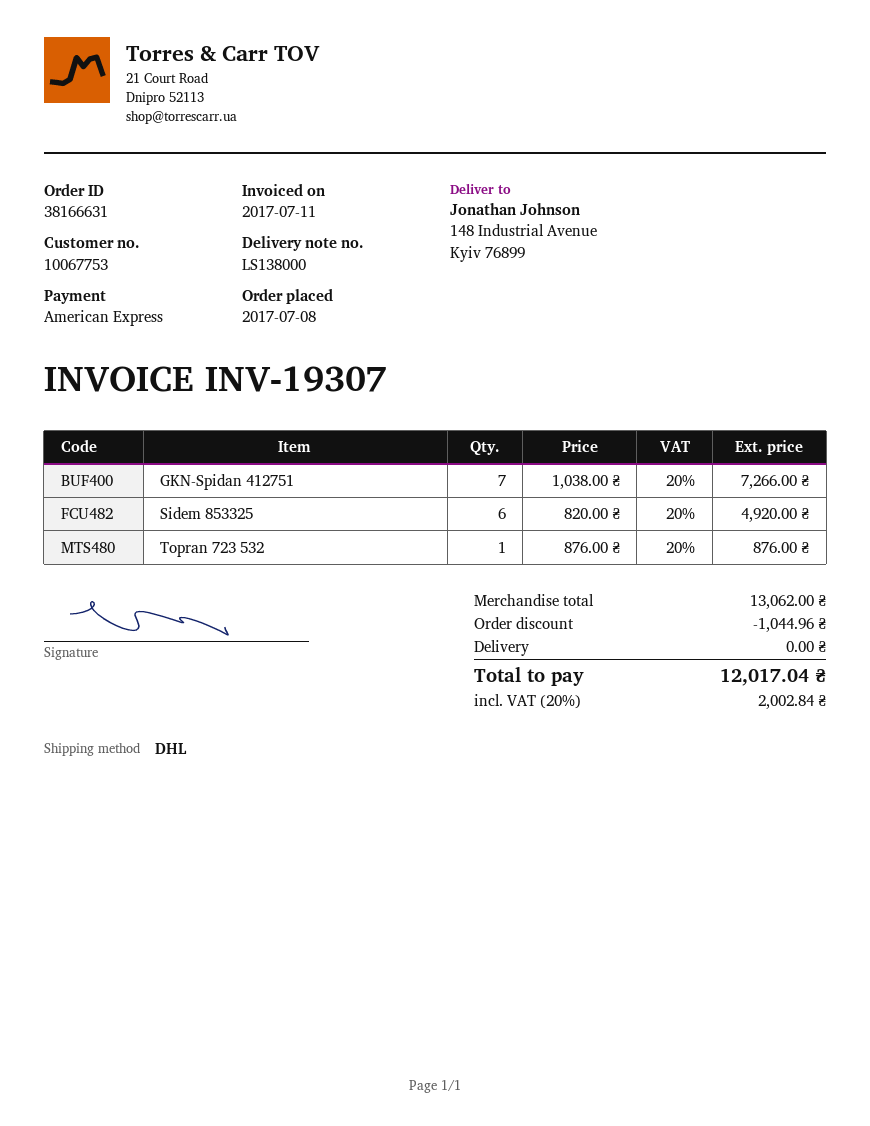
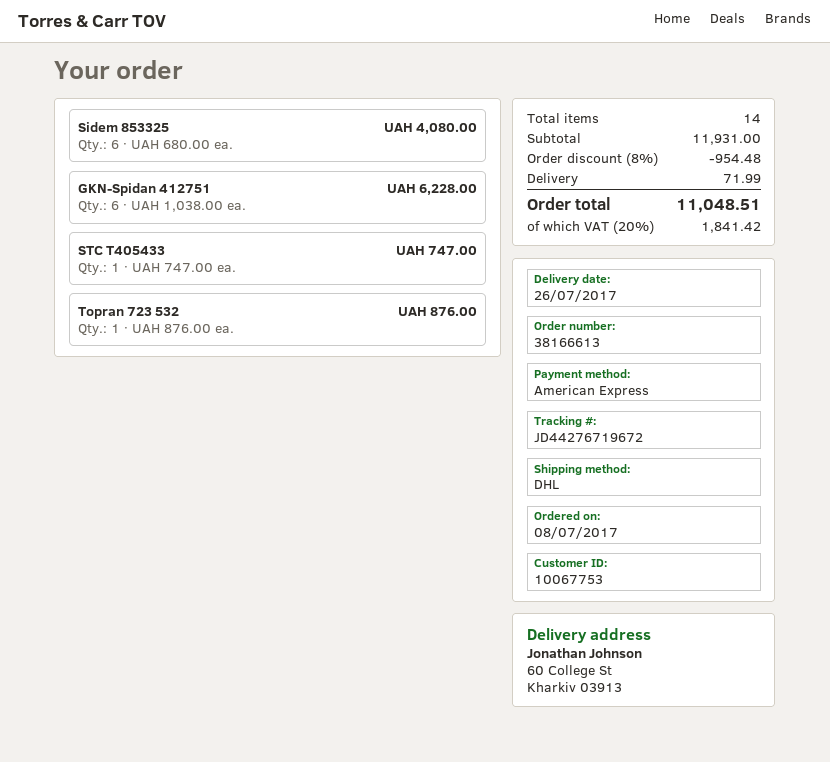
order number: 38166631 -> 38166613
ship to: 148 Industrial Avenue, Kyiv 76899 -> 60 College St, Kharkiv 03913
GKN-Spidan 412751: 7 x 1038.00 = 7266.00 -> 6 x 1038.00 = 6228.00
Sidem 853325: 6 x 820.00 = 4920.00 -> 6 x 680.00 = 4080.00
STC T405433: none -> 1 x 747.00 = 747.00
subtotal: 13062.00 -> 11931.00
discount: 1044.96 -> 954.48
shipping: 0.00 -> 71.99
tax: 20% = 2002.84 -> 20% = 1841.42
total: 12017.04 -> 11048.51

